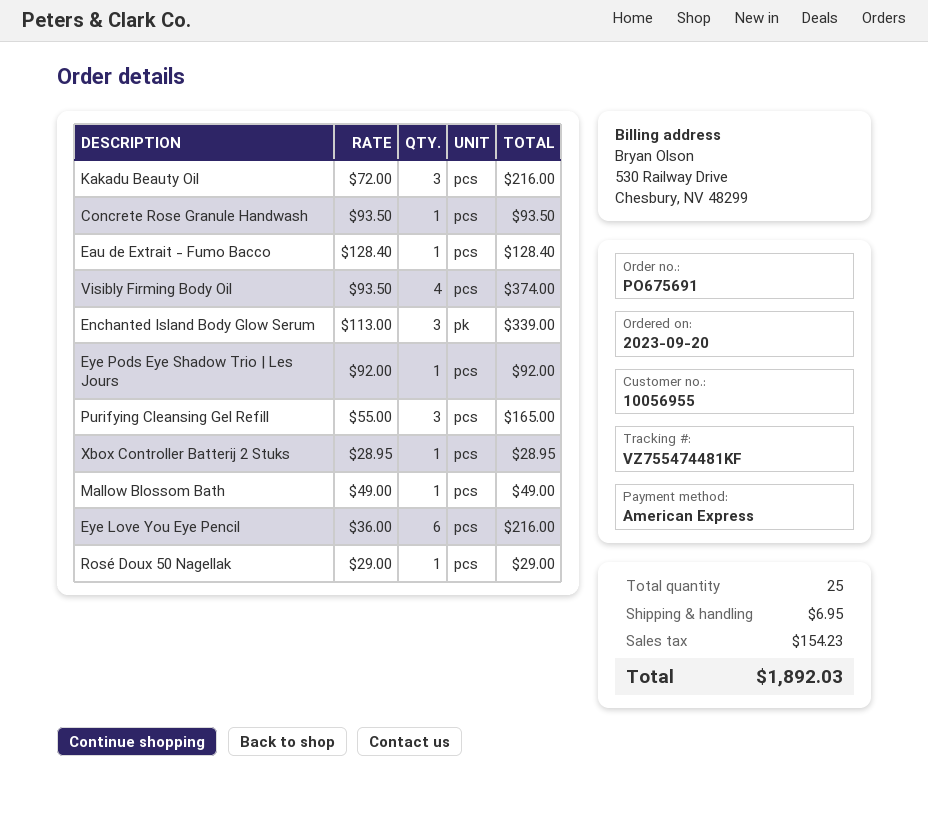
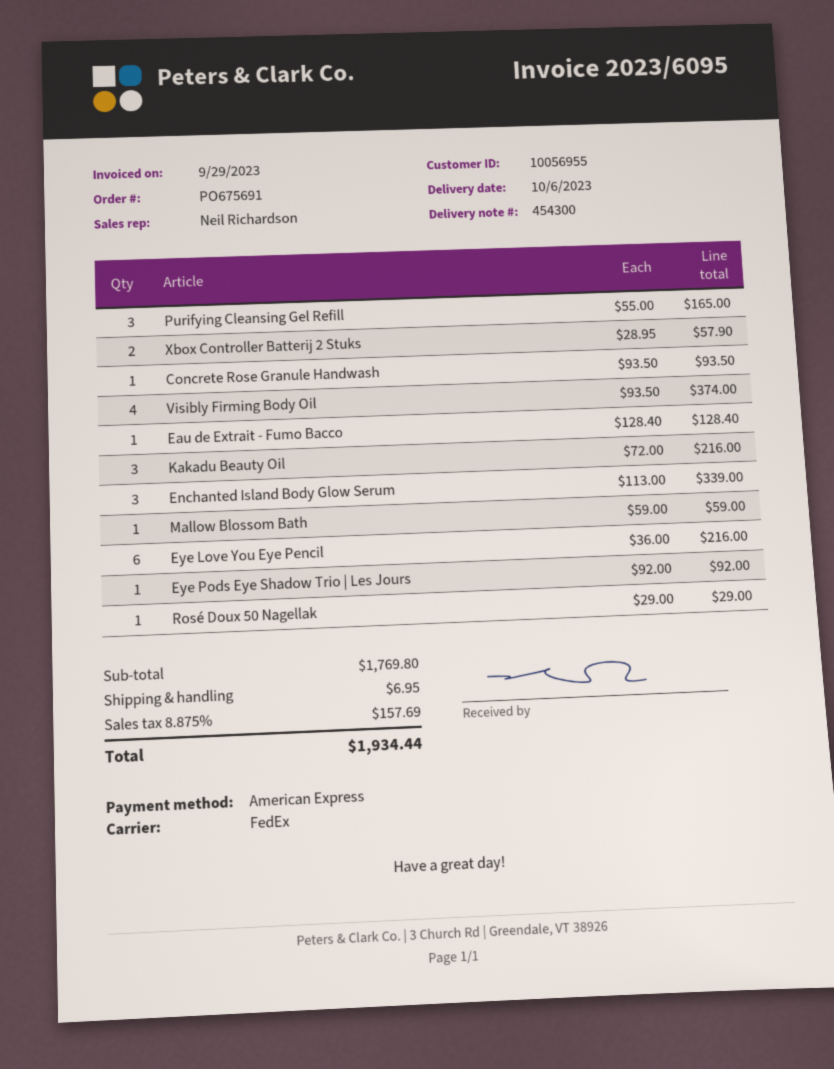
Xbox Controller Batterij 2 Stuks: 1 x 28.95 = 28.95 -> 2 x 28.95 = 57.90
Mallow Blossom Bath: 1 x 49.00 = 49.00 -> 1 x 59.00 = 59.00
tax: 154.23 -> 157.69
total: 1892.03 -> 1934.44

